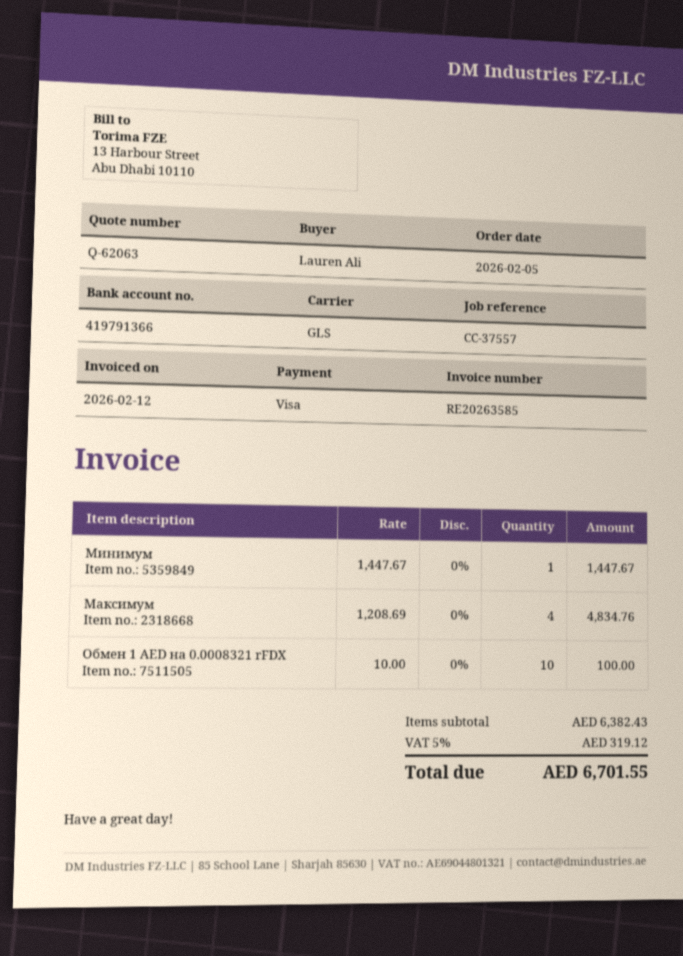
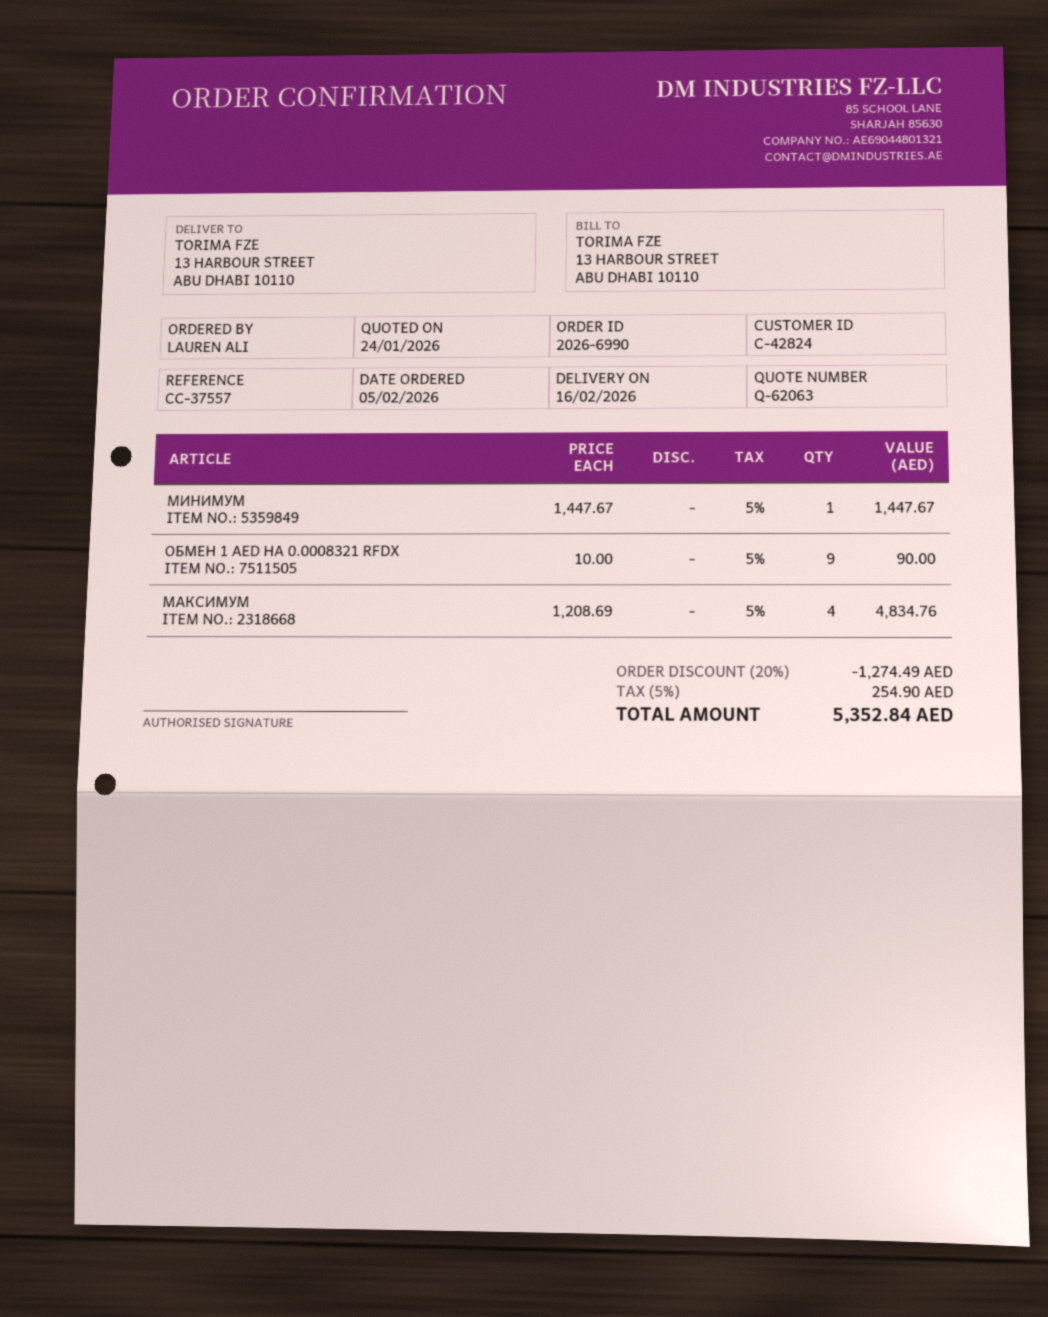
Обмен 1 AED на 0.0008321 rFDX: 10 x 10.00 = 100.00 -> 9 x 10.00 = 90.00
discount: none -> 20% = 1274.49
tax: 5% = 319.12 -> 5% = 254.90
total: 6701.55 -> 5352.84

